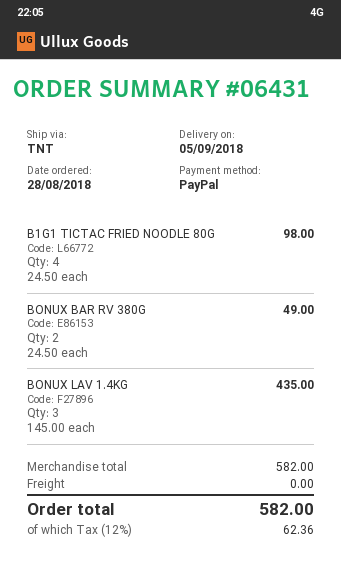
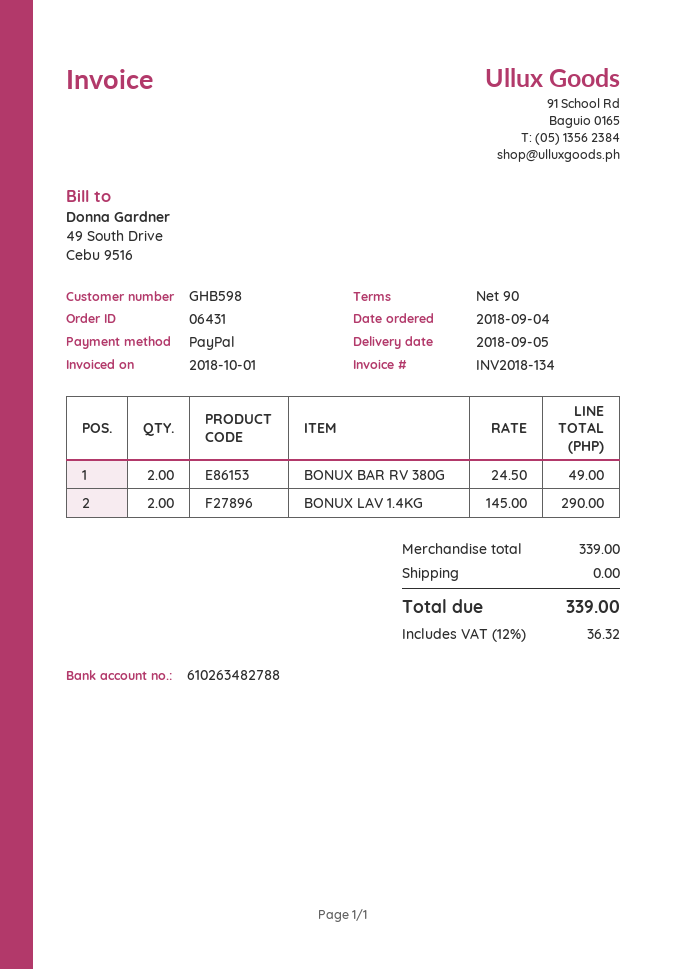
order date: 2018-08-28 -> 2018-09-04
B1G1 TICTAC FRIED NOODLE 80G: 4 x 24.50 = 98.00 -> none
BONUX LAV 1.4KG: 3 x 145.00 = 435.00 -> 2 x 145.00 = 290.00
subtotal: 582.00 -> 339.00
tax: 12% = 62.36 -> 12% = 36.32
total: 582.00 -> 339.00

